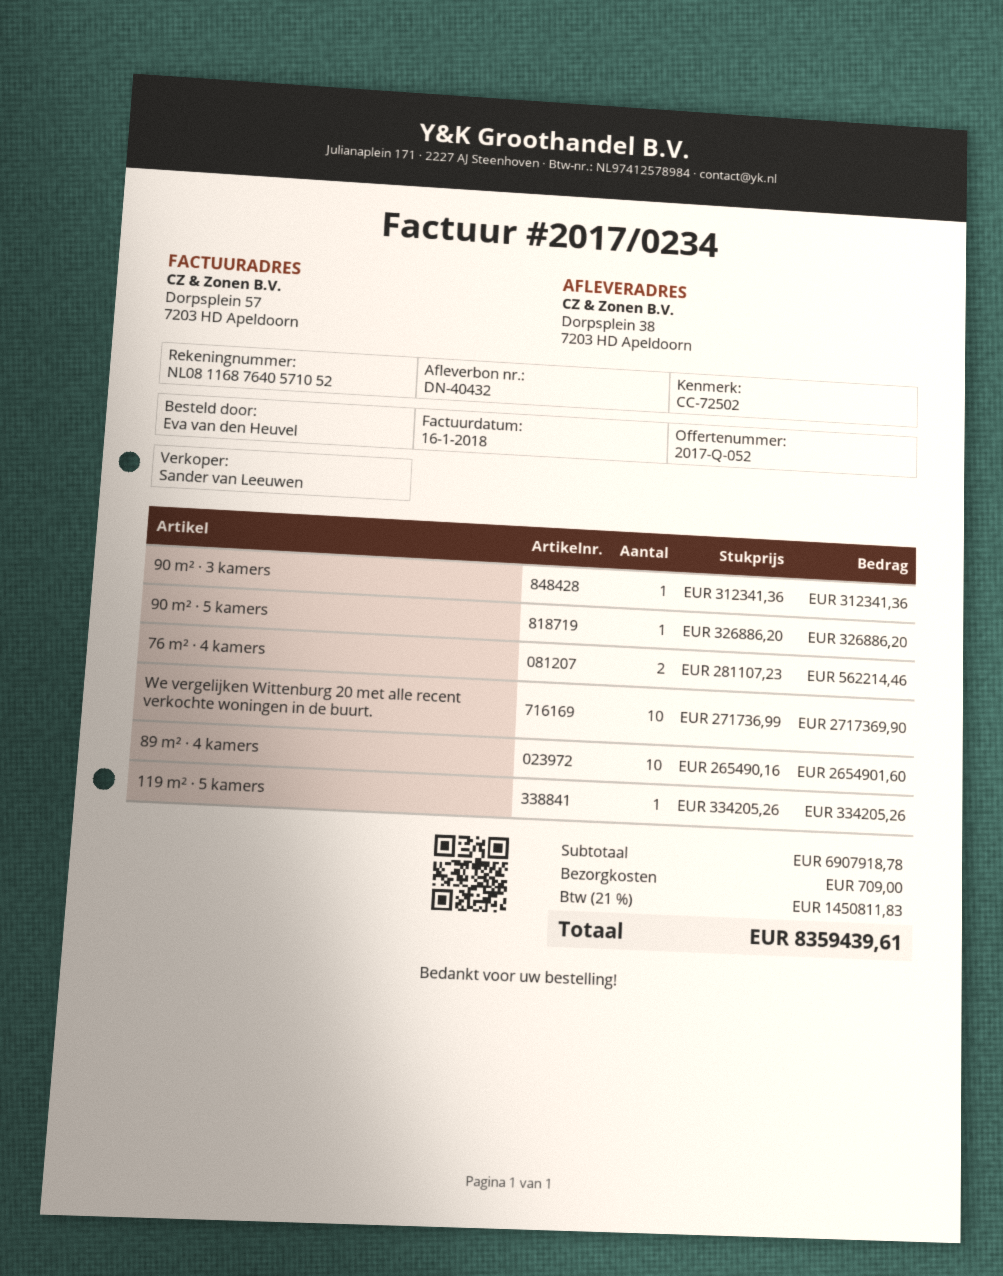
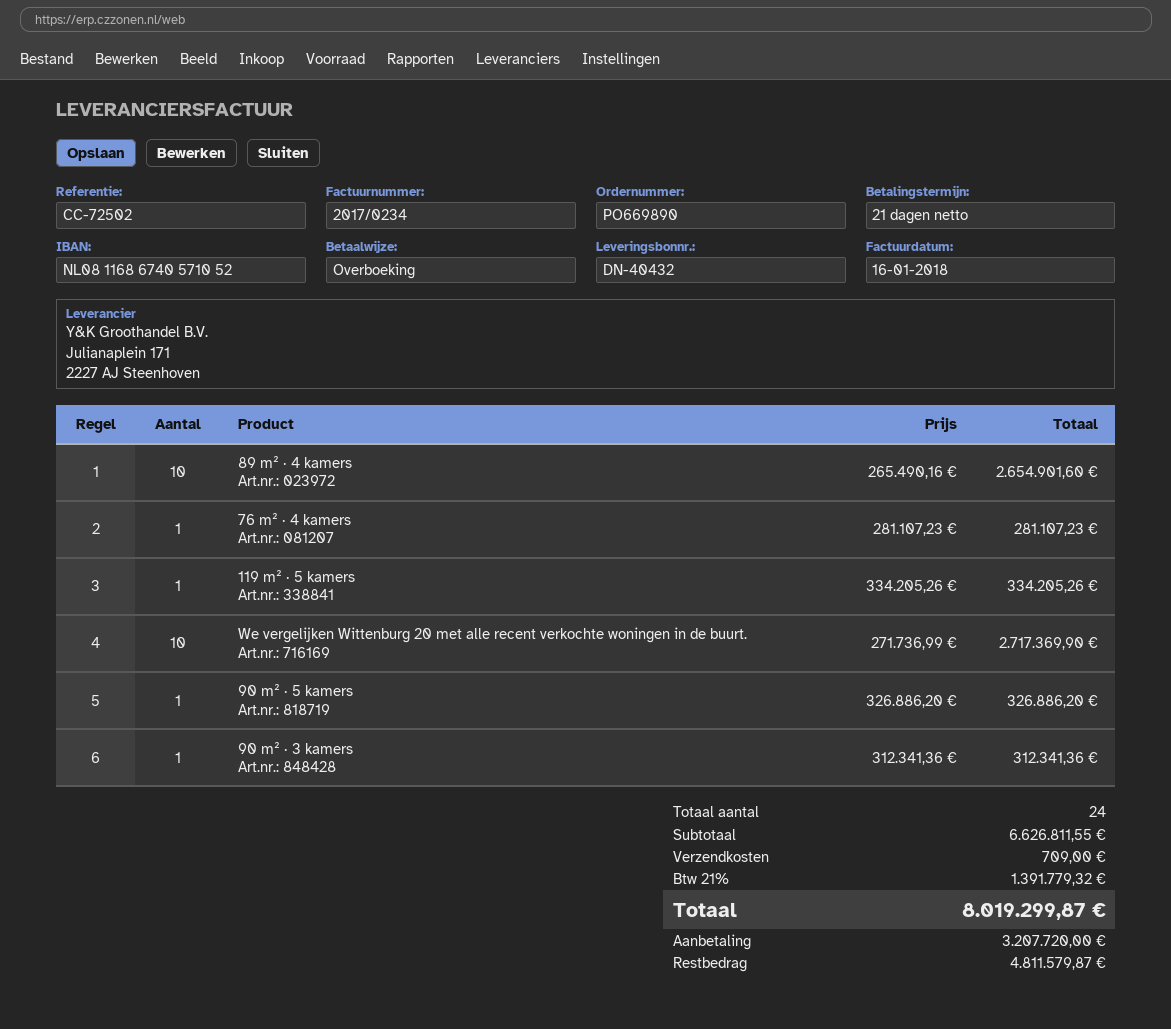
bank account: NL0811687640571052 -> NL0811686740571052
76 m² · 4 kamers: 2 x 281107.23 = 562214.46 -> 1 x 281107.23 = 281107.23
subtotal: 6907918.78 -> 6626811.55
tax: 21% = 1450811.83 -> 21% = 1391779.32
total: 8359439.61 -> 8019299.87

